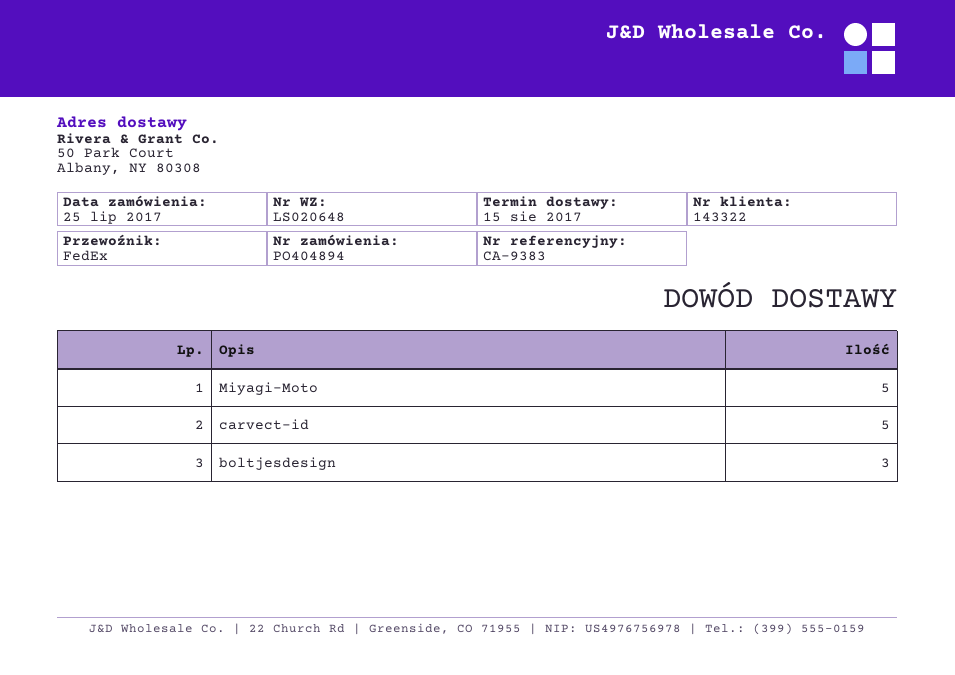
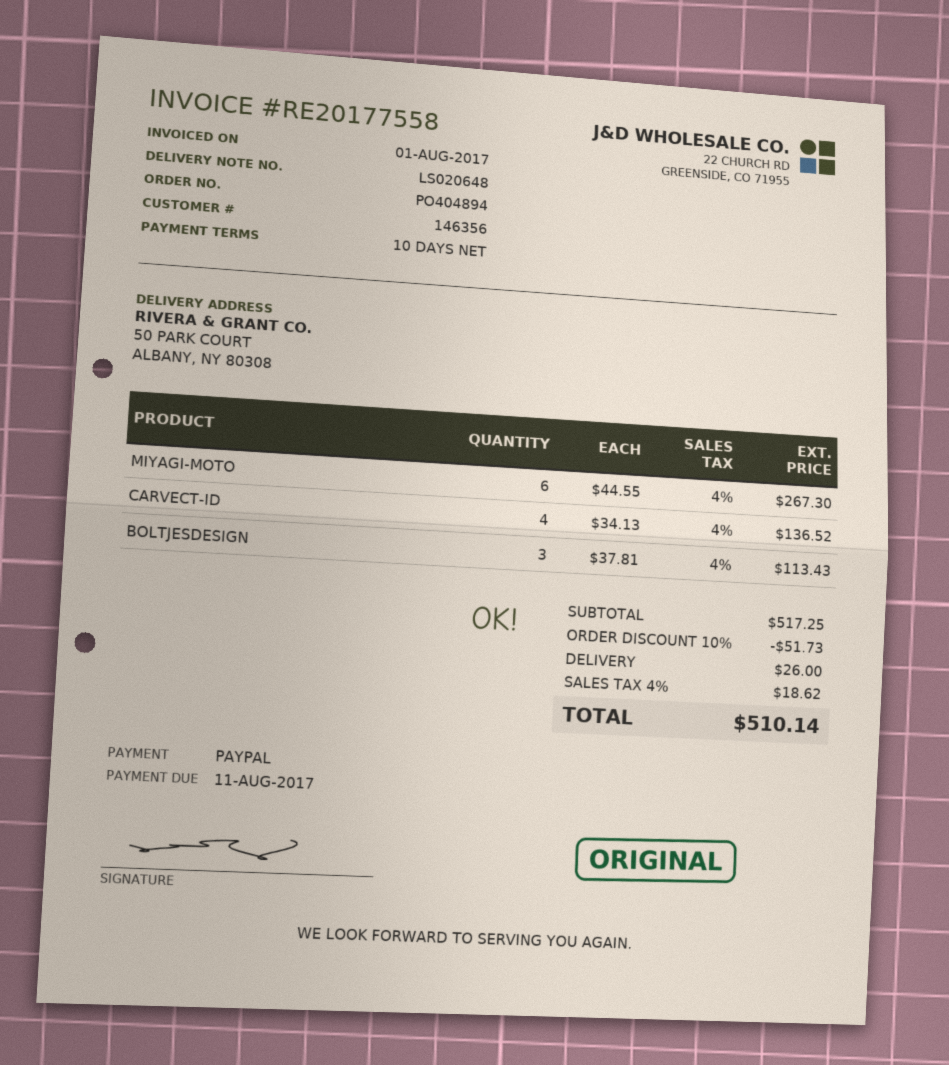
customer number: 143322 -> 146356
Miyagi-Moto: 5 -> 6
carvect-id: 5 -> 4

